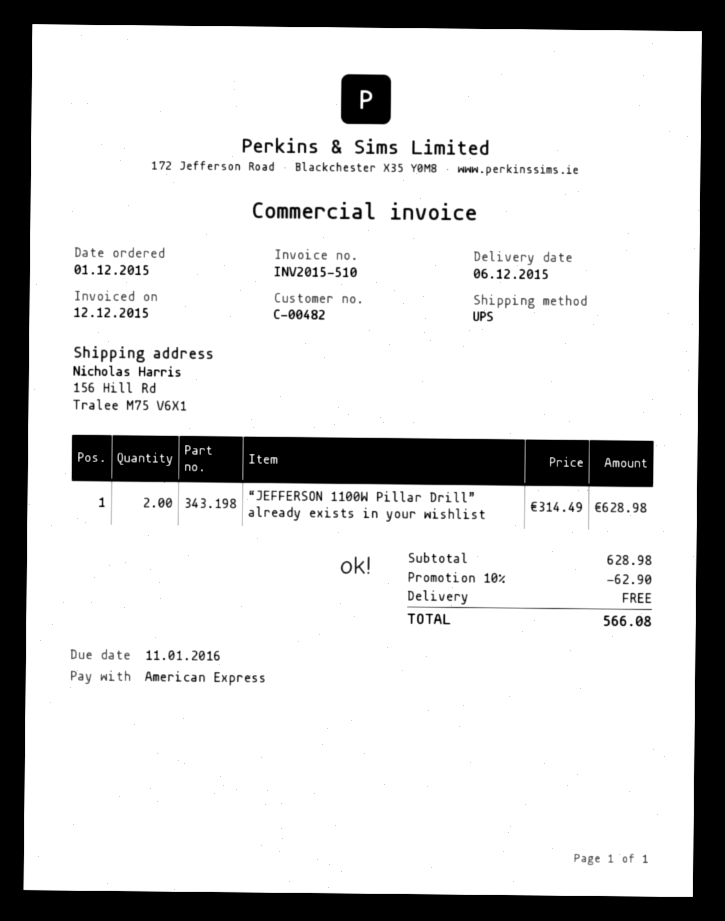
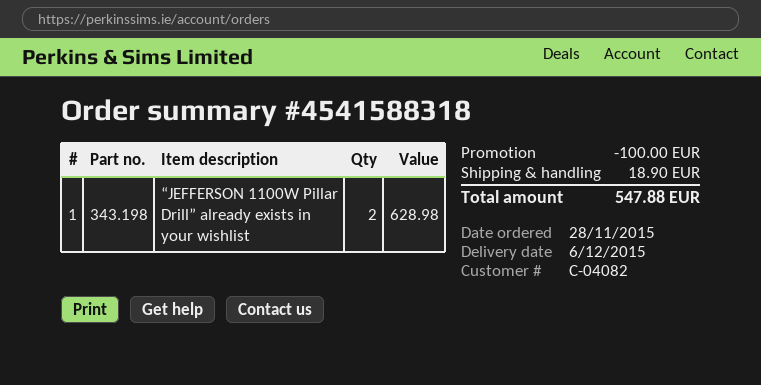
order date: 2015-12-01 -> 2015-11-28
customer number: C-00482 -> C-04082
discount: 62.90 -> 100.00
shipping: 0.00 -> 18.90
total: 566.08 -> 547.88

